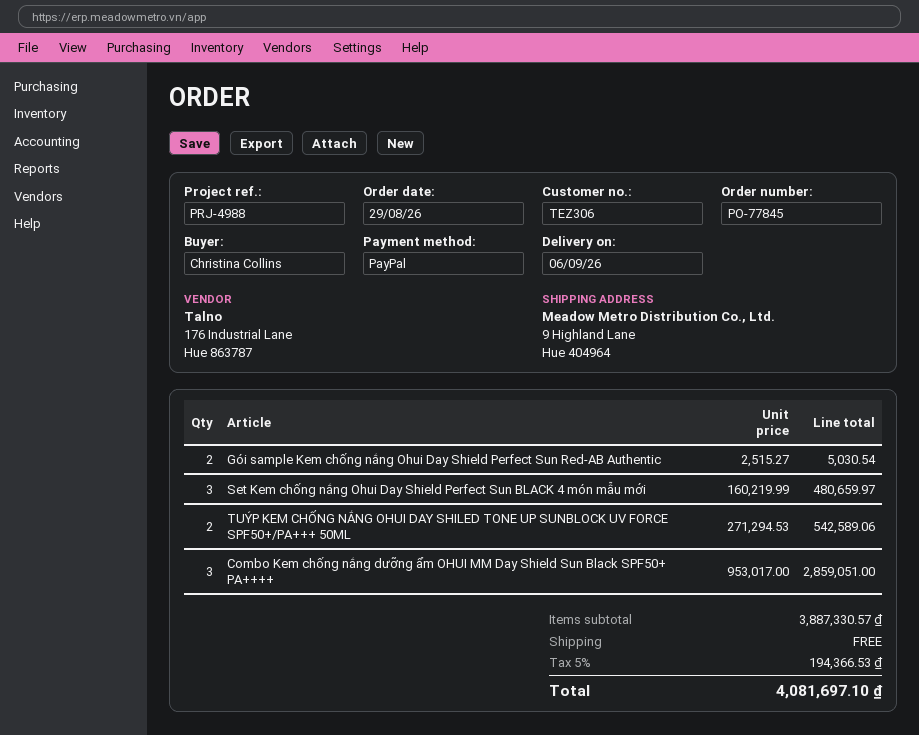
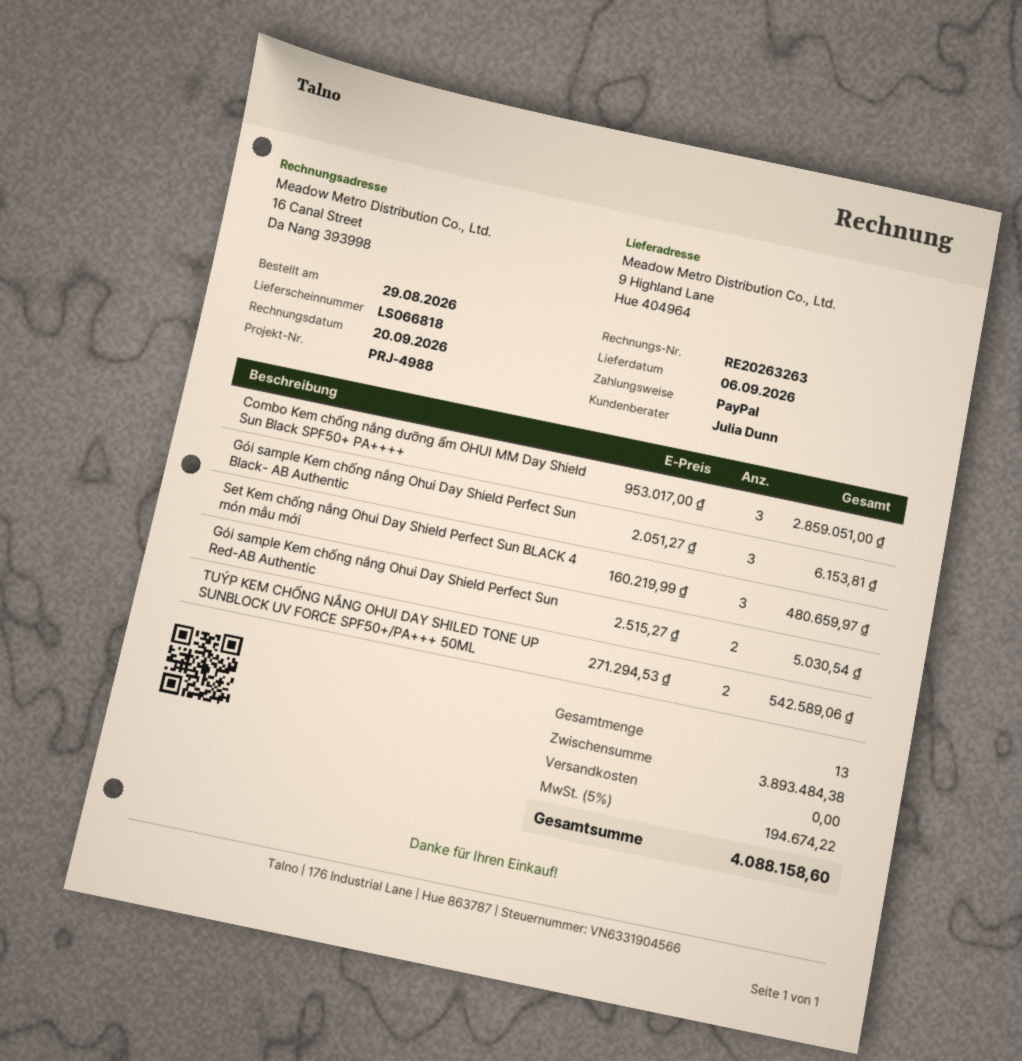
Gói sample Kem chống nắng Ohui Day Shield Perfect Sun Black- AB Authentic: none -> 3 x 2051.27 = 6153.81
subtotal: 3887330.57 -> 3893484.38
tax: 5% = 194366.53 -> 5% = 194674.22
total: 4081697.10 -> 4088158.60

